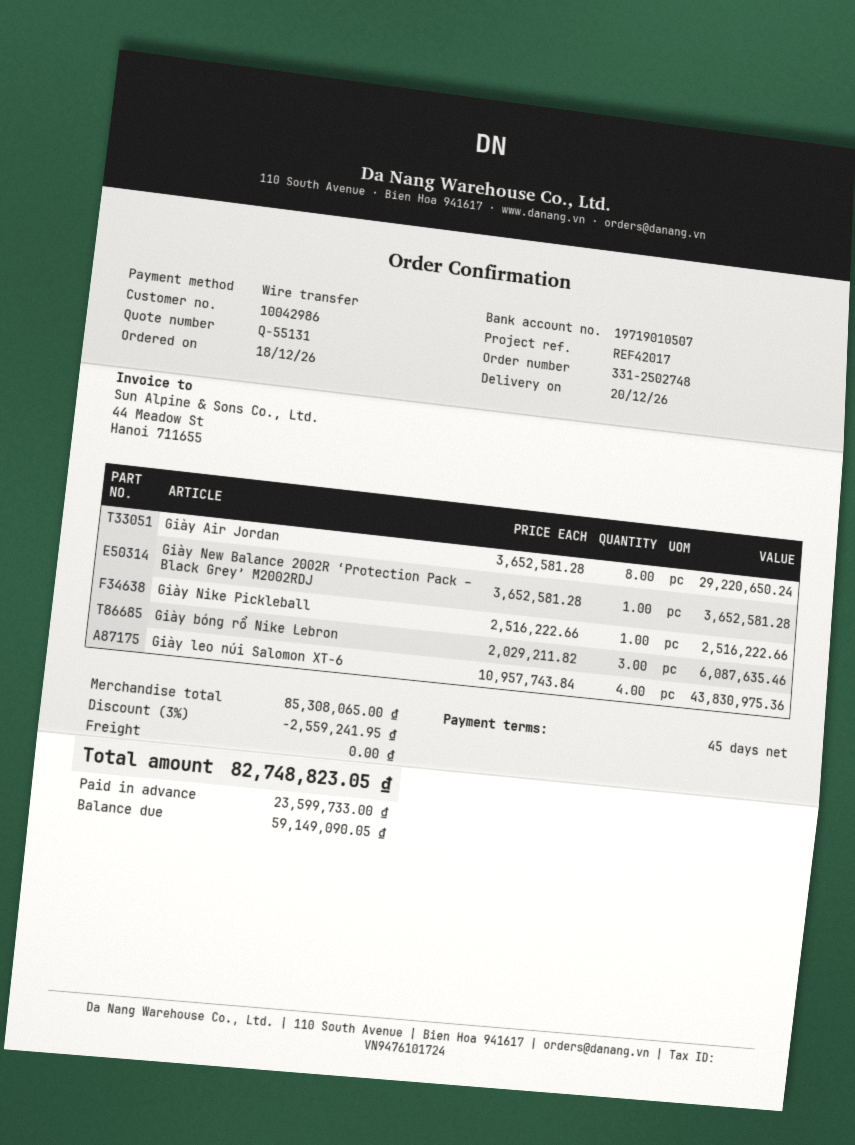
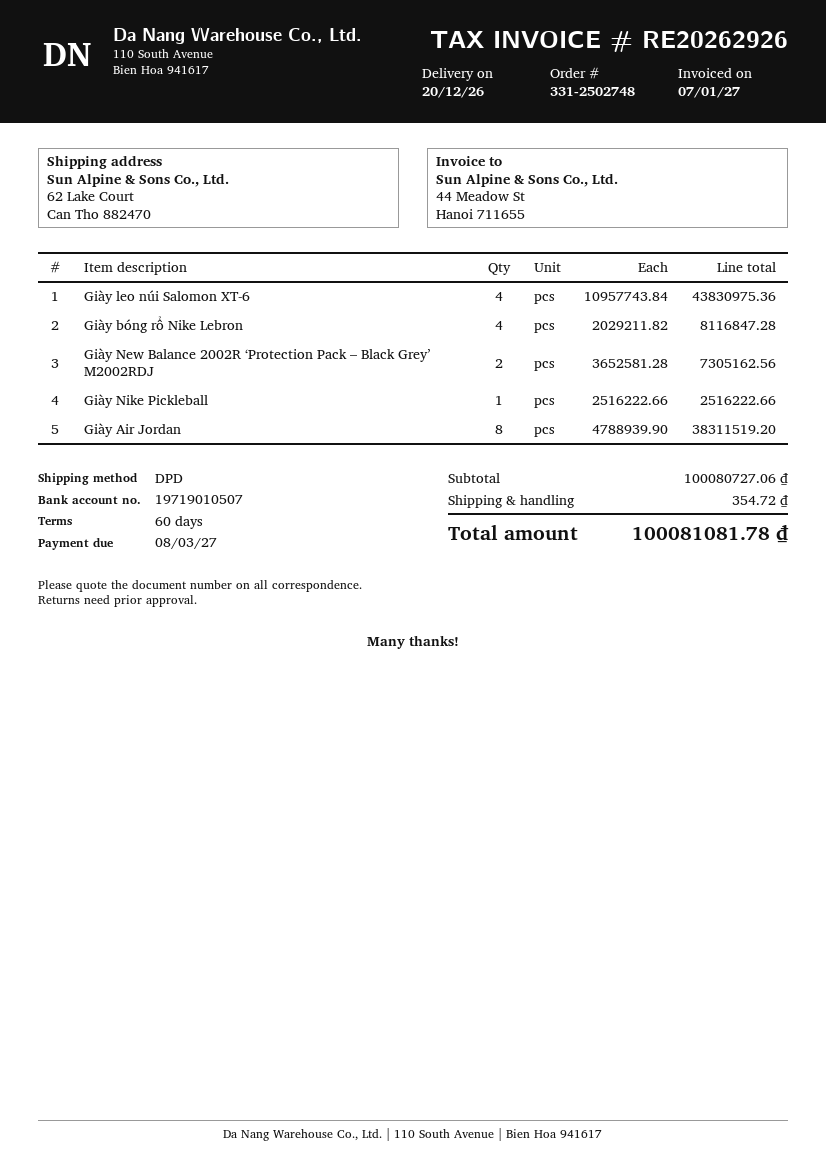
payment terms: 45 days -> 60 days
Giày Air Jordan: 8 x 3652581.28 = 29220650.24 -> 8 x 4788939.90 = 38311519.20
Giày New Balance 2002R ‘Protection Pack – Black Grey’ M2002RDJ: 1 x 3652581.28 = 3652581.28 -> 2 x 3652581.28 = 7305162.56
Giày bóng rổ Nike Lebron: 3 x 2029211.82 = 6087635.46 -> 4 x 2029211.82 = 8116847.28
subtotal: 85308065.00 -> 100080727.06
discount: 3% = 2559241.95 -> none
shipping: 0.00 -> 354.72
total: 82748823.05 -> 100081081.78

